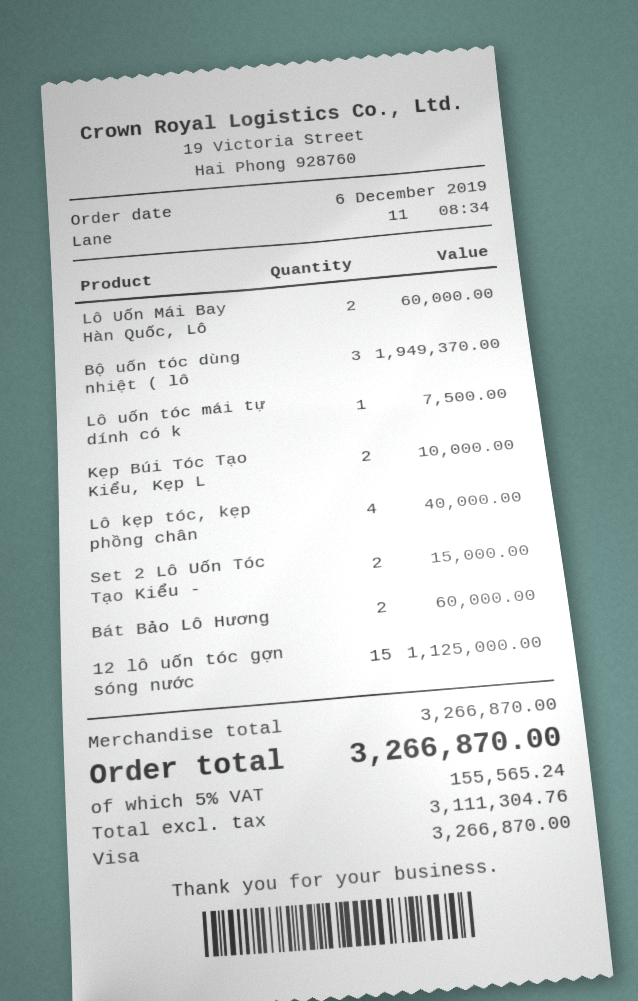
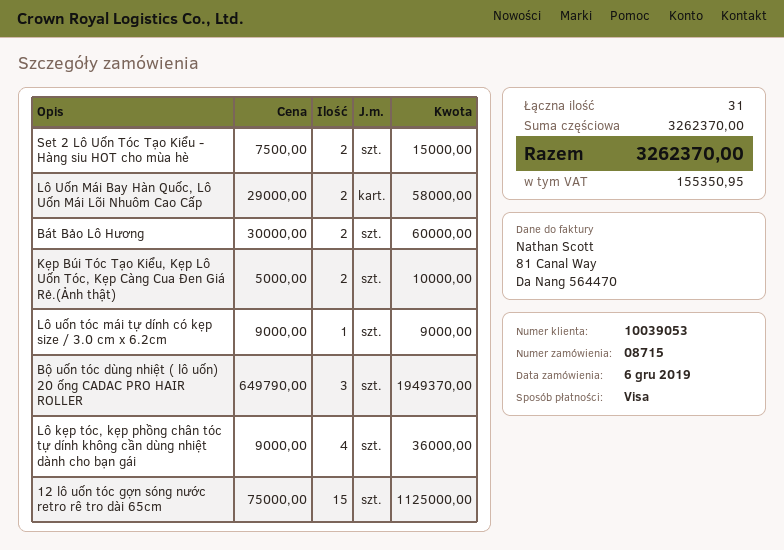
Lô Uốn Mái Bay Hàn Quốc, Lô: 2 for 60000.00 -> 2 for 58000.00
Lô uốn tóc mái tự dính có k: 1 for 7500.00 -> 1 for 9000.00
Lô kẹp tóc, kẹp phồng chân: 4 for 40000.00 -> 4 for 36000.00
subtotal: 3266870.00 -> 3262370.00
tax: 155565.24 -> 155350.95
total: 3266870.00 -> 3262370.00

